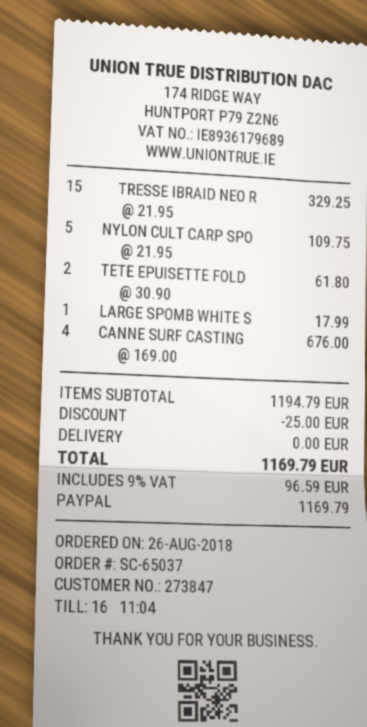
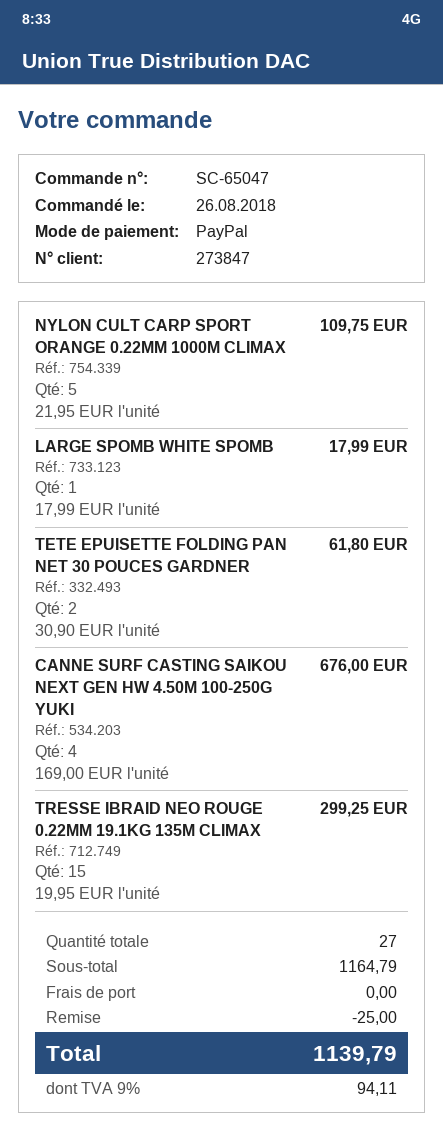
order number: SC-65037 -> SC-65047
TRESSE IBRAID NEO R: 15 x 21.95 = 329.25 -> 15 x 19.95 = 299.25
subtotal: 1194.79 -> 1164.79
tax: 9% = 96.59 -> 9% = 94.11
total: 1169.79 -> 1139.79

